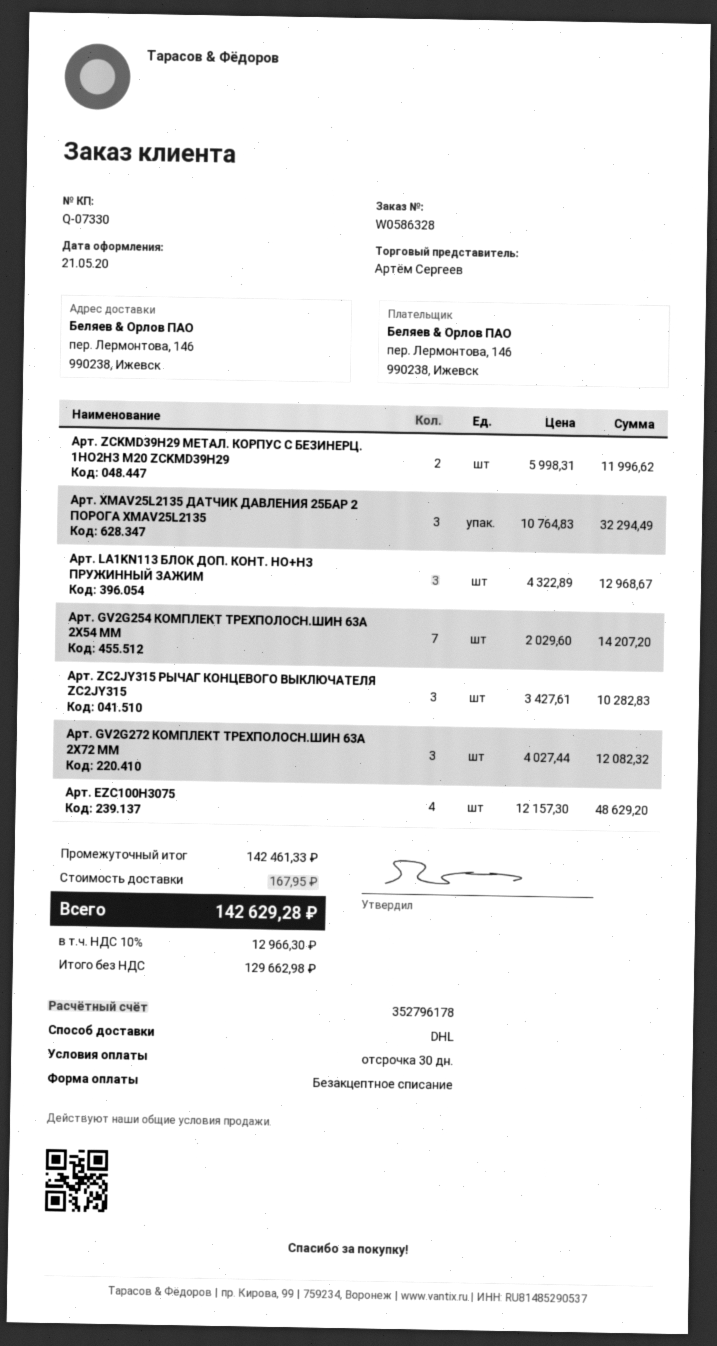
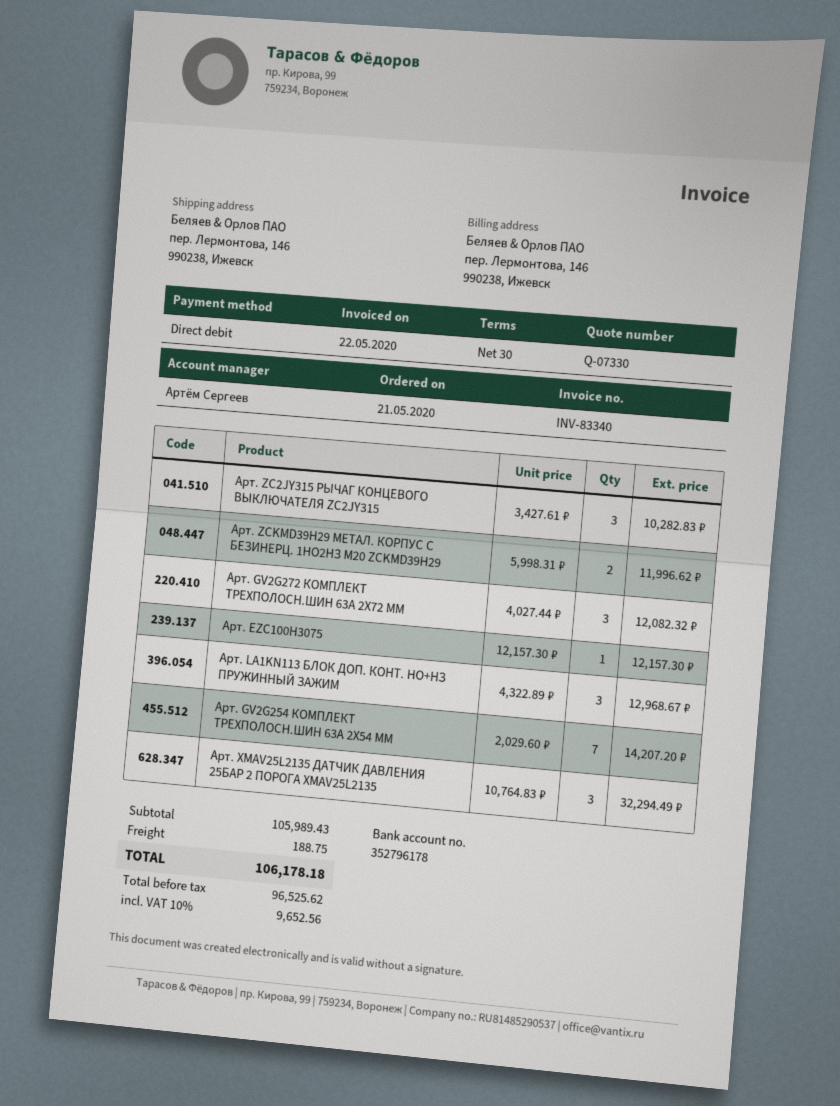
Арт. EZC100H3075: 4 x 12157.30 = 48629.20 -> 1 x 12157.30 = 12157.30
subtotal: 142461.33 -> 105989.43
shipping: 167.95 -> 188.75
net: 129662.98 -> 96525.62
tax: 10% = 12966.30 -> 10% = 9652.56
total: 142629.28 -> 106178.18

